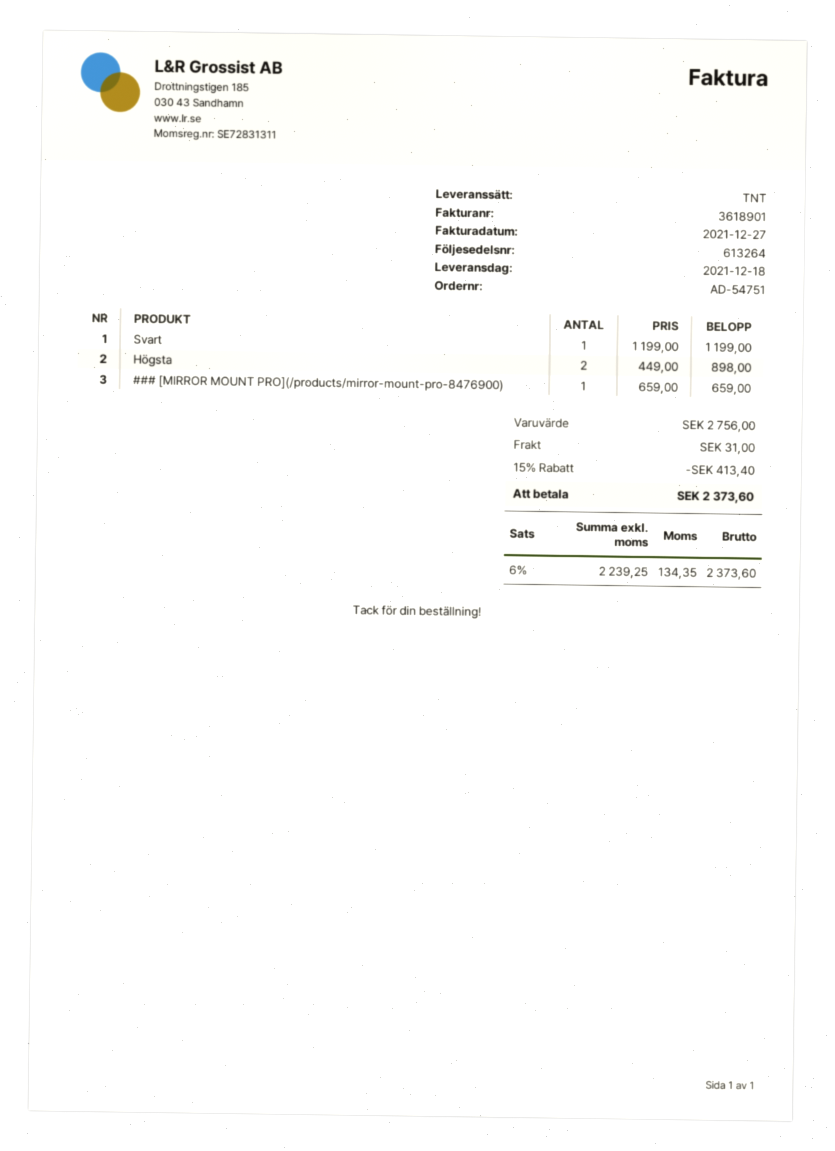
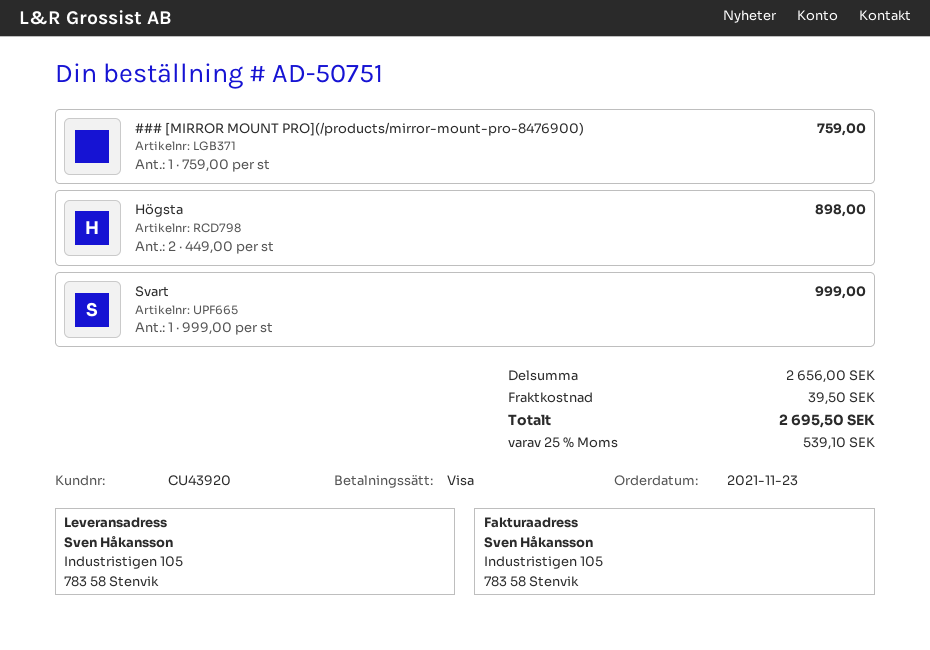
order number: AD-54751 -> AD-50751
Svart: 1 x 1199.00 = 1199.00 -> 1 x 999.00 = 999.00
### [MIRROR MOUNT PRO](/products/mirror-mount-pro-8476900): 1 x 659.00 = 659.00 -> 1 x 759.00 = 759.00
subtotal: 2756.00 -> 2656.00
discount: 15% = 413.40 -> none
shipping: 31.00 -> 39.50
tax: 6% = 134.35 -> 25% = 539.10
total: 2373.60 -> 2695.50

